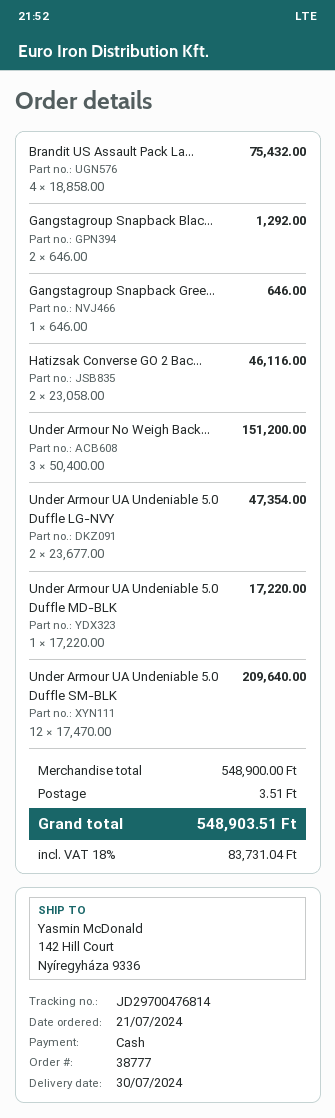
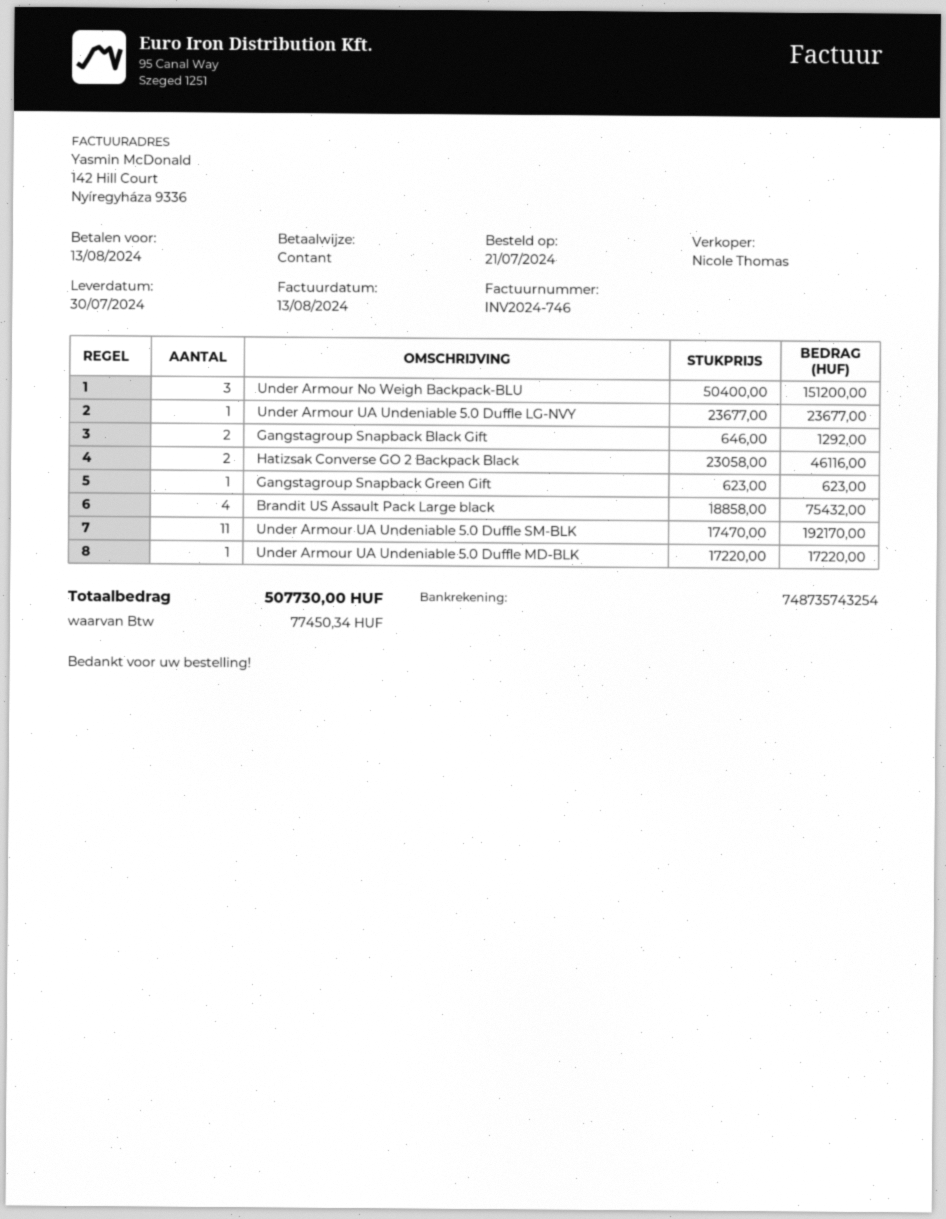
Gangstagroup Snapback Gree...: 1 x 646.00 = 646.00 -> 1 x 623.00 = 623.00
Under Armour UA Undeniable 5.0 Duffle LG-NVY: 2 x 23677.00 = 47354.00 -> 1 x 23677.00 = 23677.00
Under Armour UA Undeniable 5.0 Duffle SM-BLK: 12 x 17470.00 = 209640.00 -> 11 x 17470.00 = 192170.00
shipping: 3.51 -> none
tax: 83731.04 -> 77450.34
total: 548903.51 -> 507730.00

